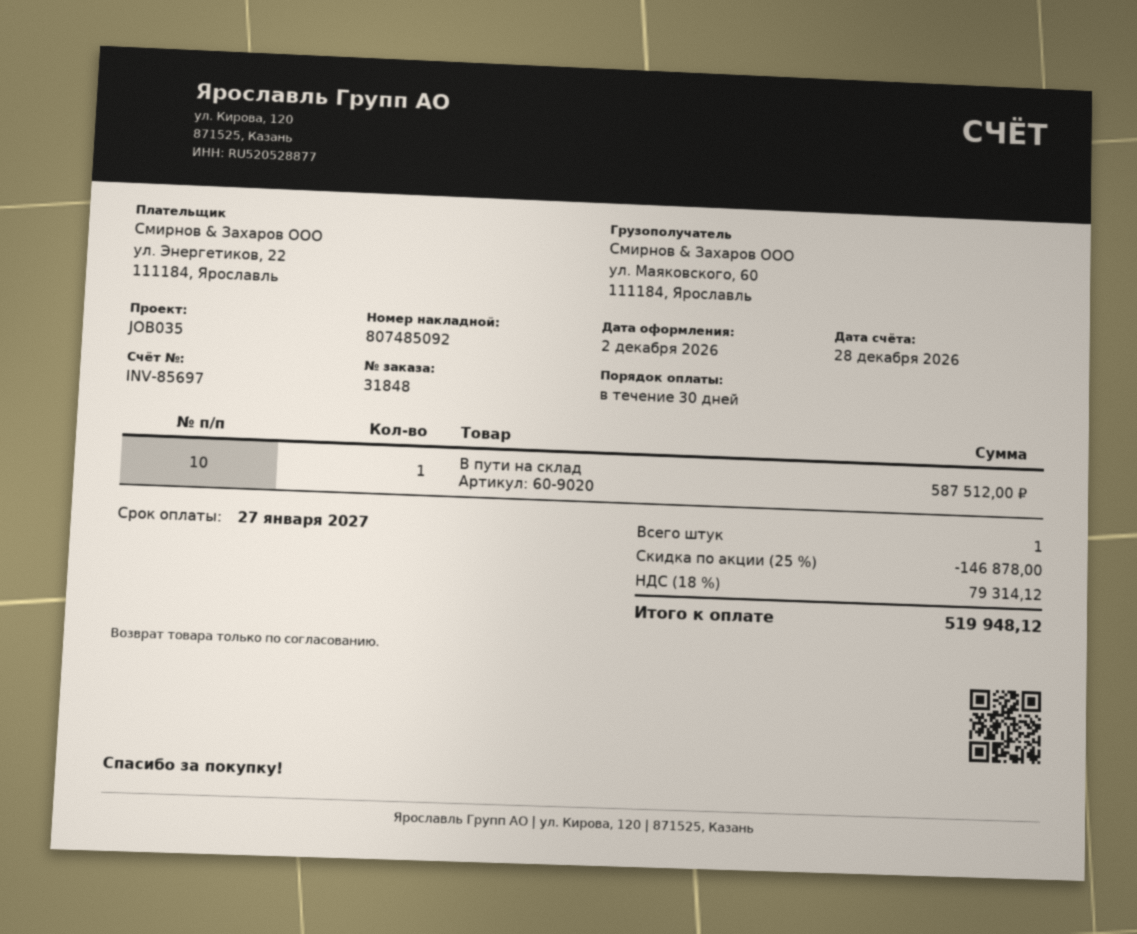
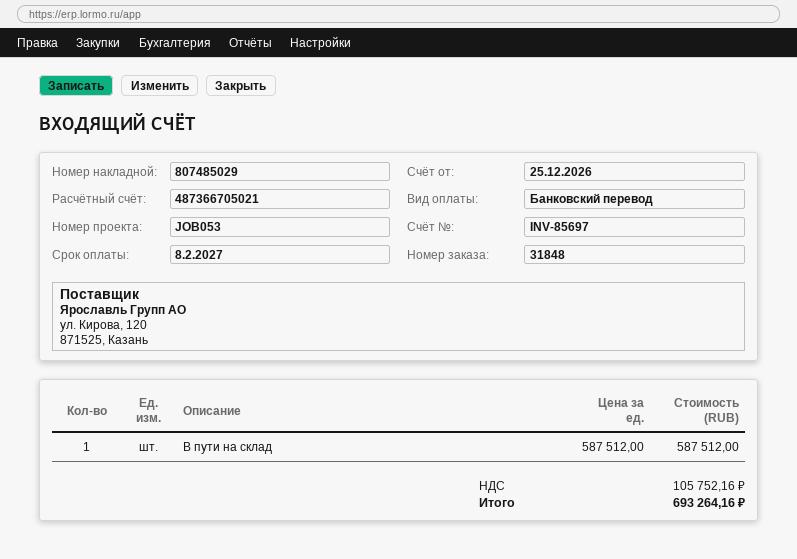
delivery note number: 807485092 -> 807485029
invoice date: 2026-12-28 -> 2026-12-25
due date: 2027-01-27 -> 2027-02-08
reference: JOB035 -> JOB053
discount: 25% = 146878.00 -> none
tax: 79314.12 -> 105752.16
total: 519948.12 -> 693264.16

